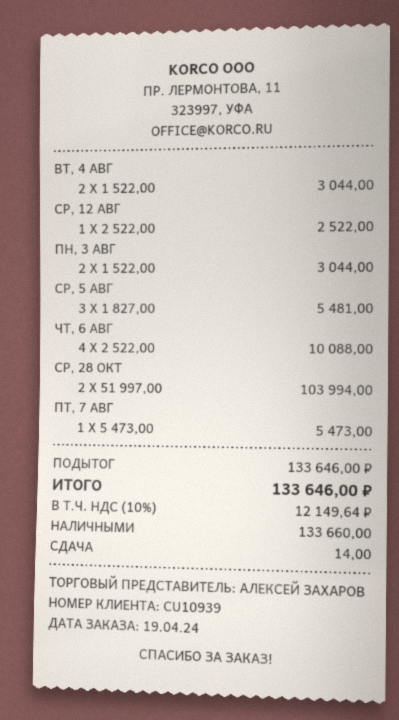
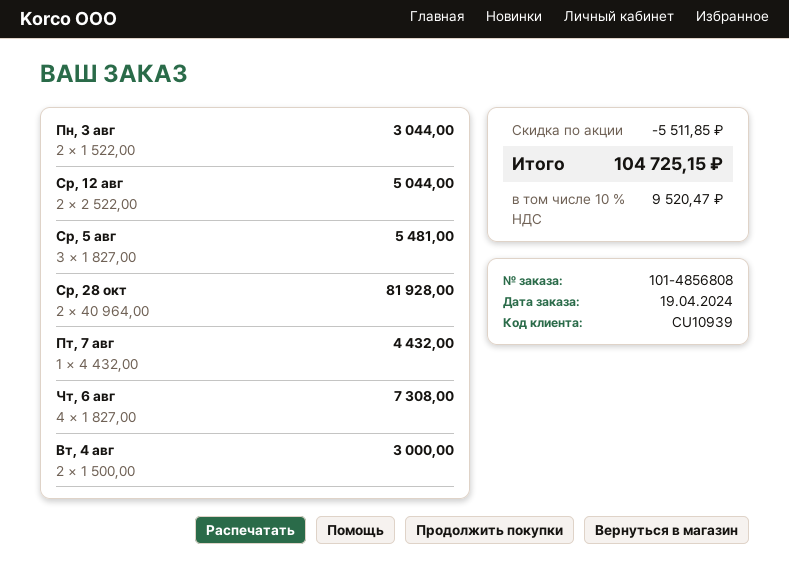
ВТ, 4 АВГ: 2 x 1522.00 = 3044.00 -> 2 x 1500.00 = 3000.00
СР, 12 АВГ: 1 x 2522.00 = 2522.00 -> 2 x 2522.00 = 5044.00
ЧТ, 6 АВГ: 4 x 2522.00 = 10088.00 -> 4 x 1827.00 = 7308.00
СР, 28 ОКТ: 2 x 51997.00 = 103994.00 -> 2 x 40964.00 = 81928.00
ПТ, 7 АВГ: 1 x 5473.00 = 5473.00 -> 1 x 4432.00 = 4432.00
discount: none -> 5511.85
tax: 10% = 12149.64 -> 10% = 9520.47
total: 133646.00 -> 104725.15

